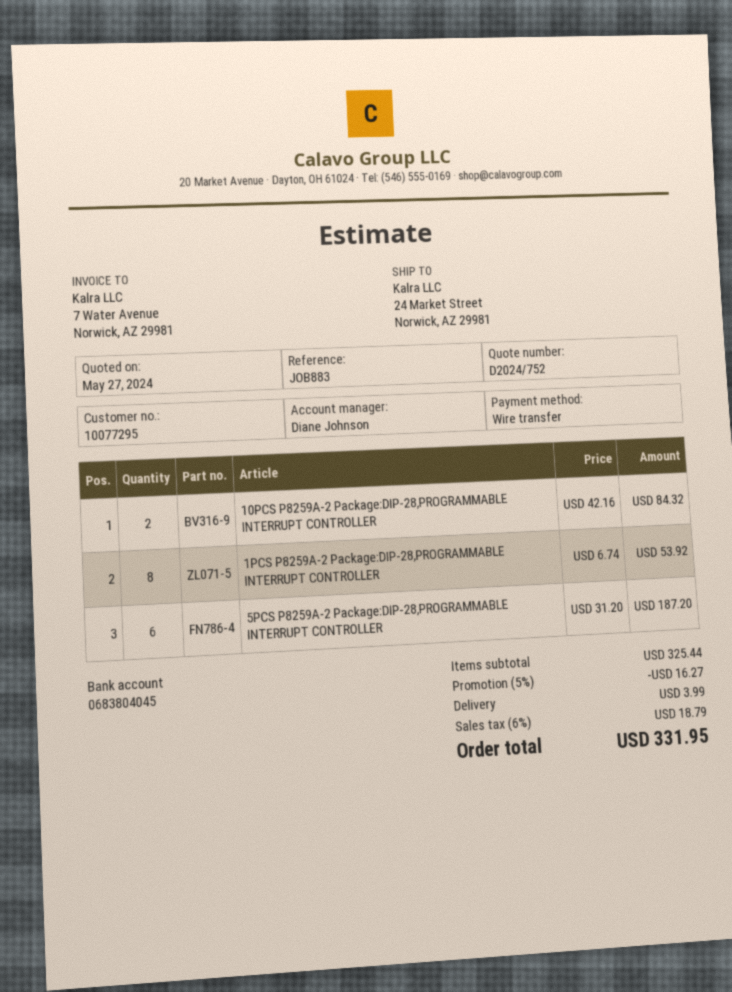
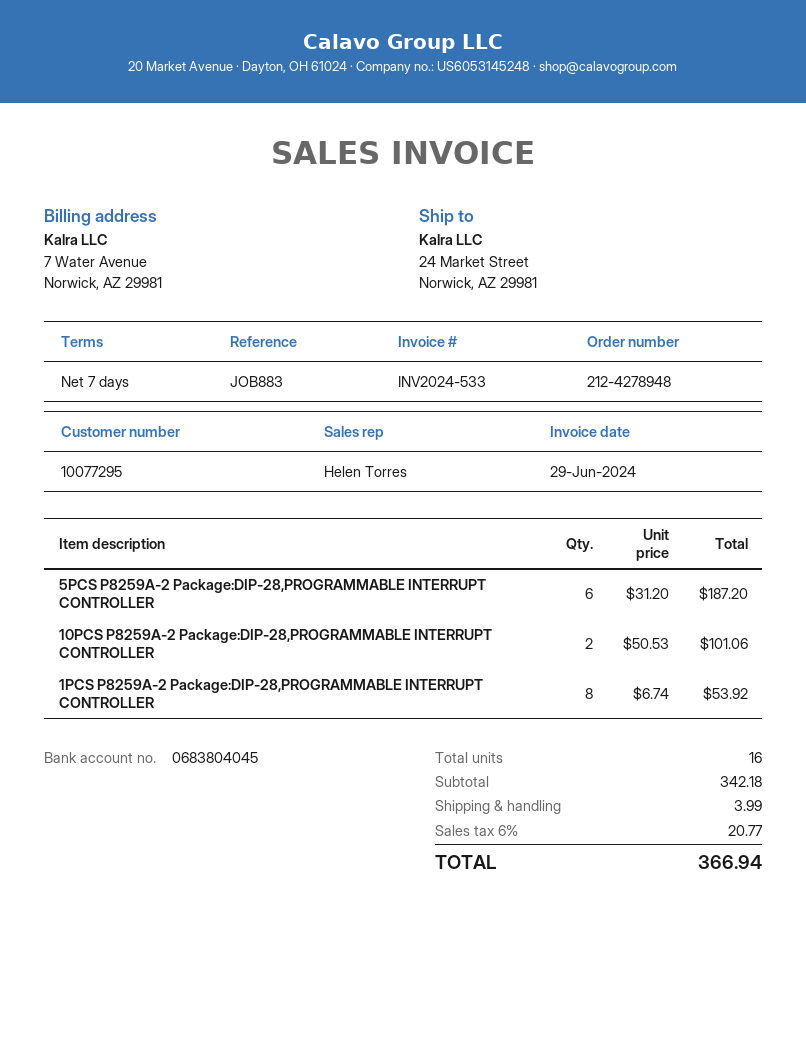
sales rep: Diane Johnson -> Helen Torres
10PCS P8259A-2 Package:DIP-28,PROGRAMMABLE INTERRUPT CONTROLLER: 2 x 42.16 = 84.32 -> 2 x 50.53 = 101.06
subtotal: 325.44 -> 342.18
discount: 5% = 16.27 -> none
tax: 6% = 18.79 -> 6% = 20.77
total: 331.95 -> 366.94

